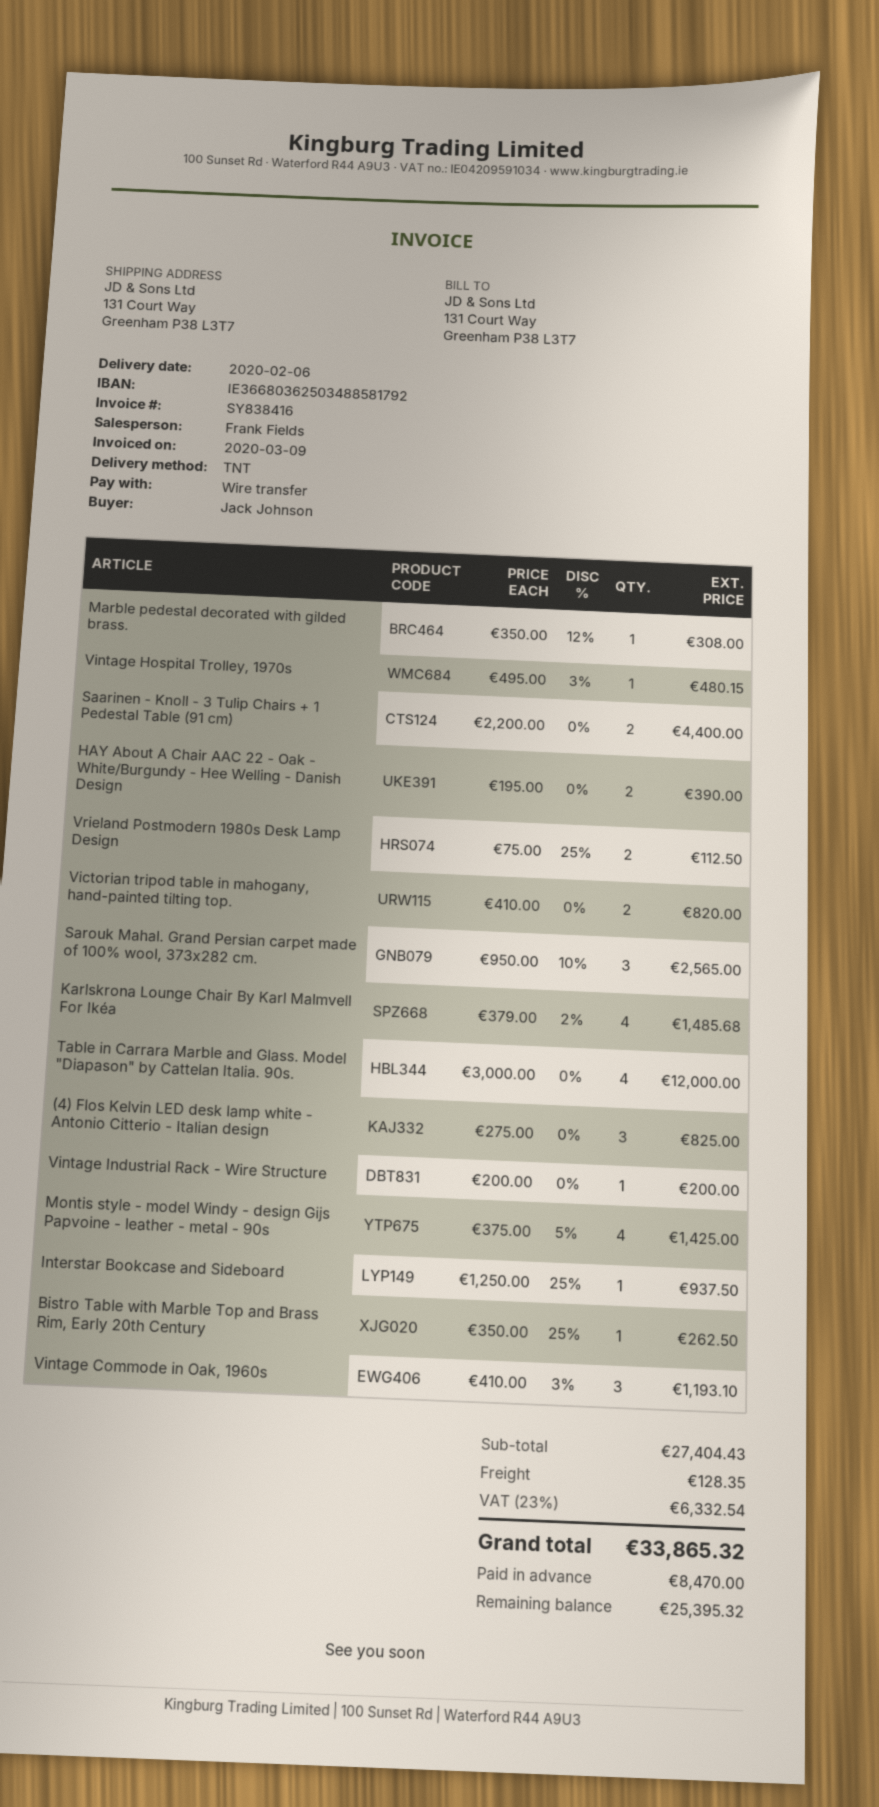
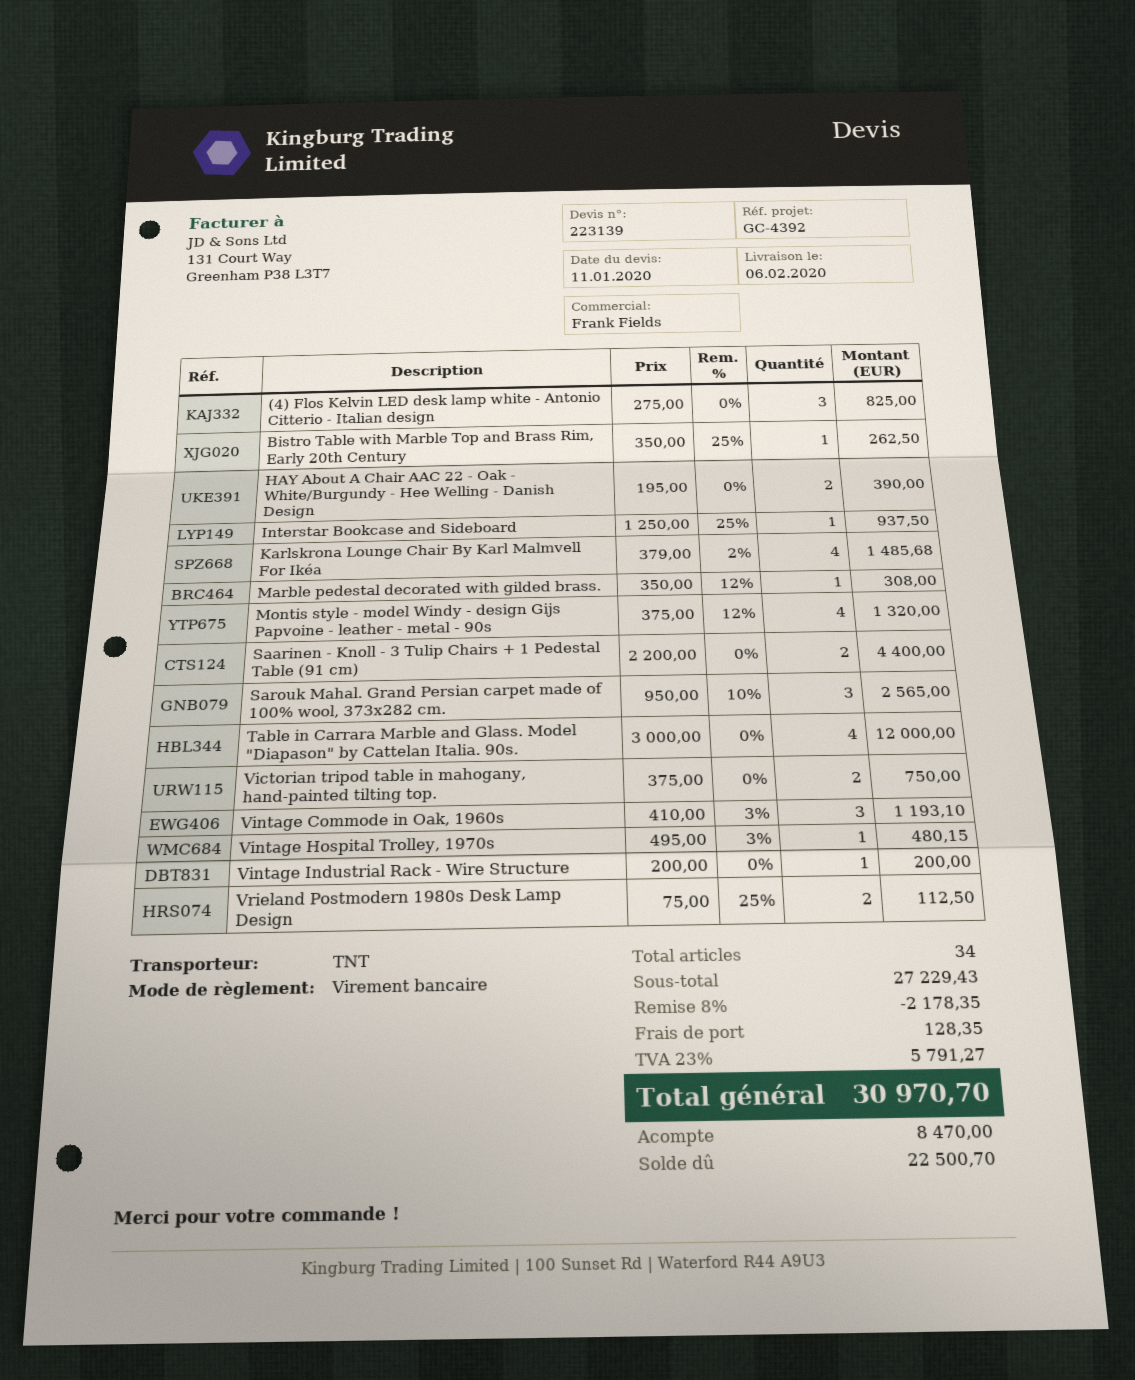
Victorian tripod table in mahogany, hand-painted tilting top.: 2 x 410.00 = 820.00 -> 2 x 375.00 = 750.00
Montis style - model Windy - design Gijs Papvoine - leather - metal - 90s: 4 x 375.00 - 5% = 1425.00 -> 4 x 375.00 - 12% = 1320.00
subtotal: 27404.43 -> 27229.43
discount: none -> 8% = 2178.35
tax: 23% = 6332.54 -> 23% = 5791.27
total: 33865.32 -> 30970.70
balance: 25395.32 -> 22500.70

